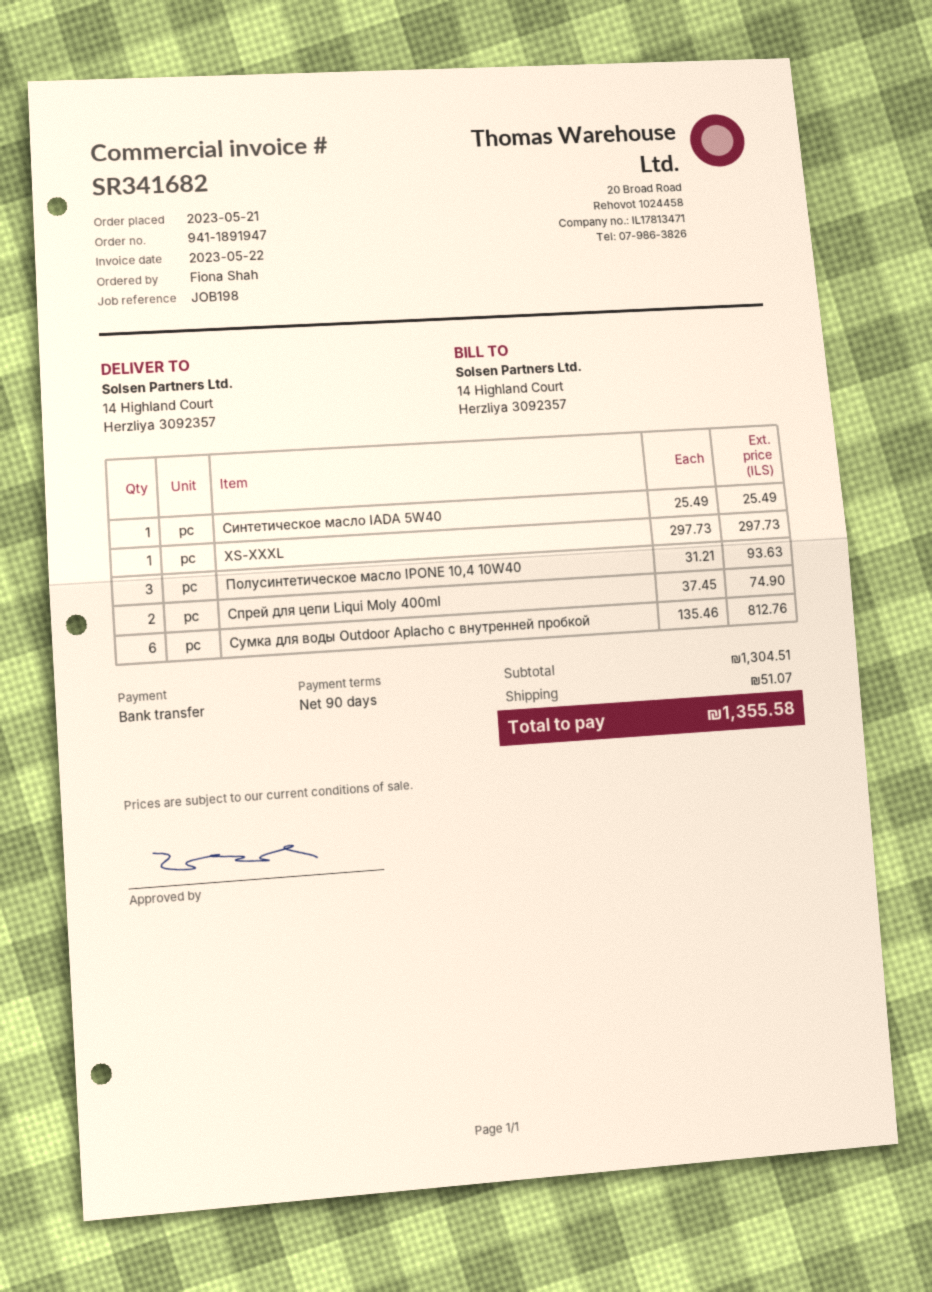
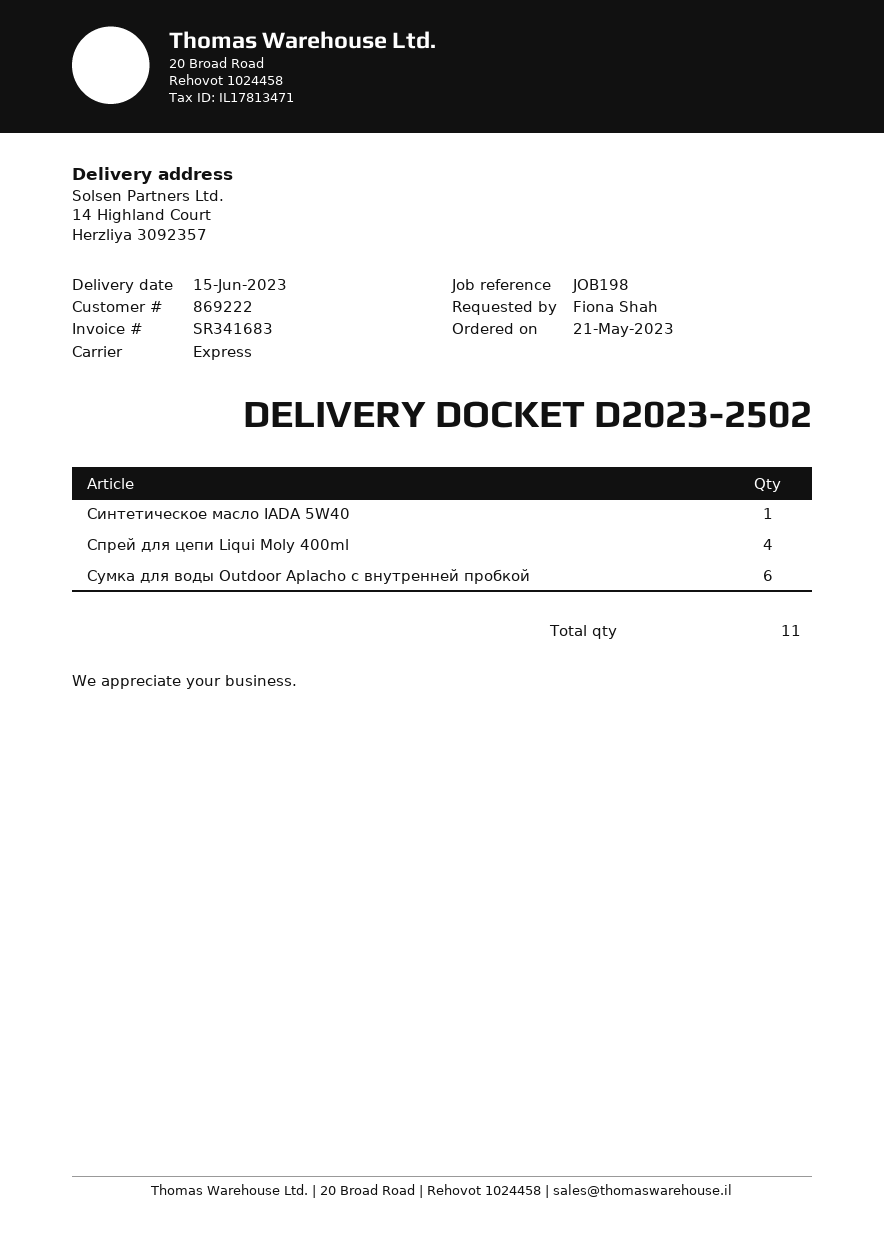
invoice number: SR341682 -> SR341683
XS-XXXL: 1 -> none
Полусинтетическое масло IPONE 10,4 10W40: 3 -> none
Спрей для цепи Liqui Moly 400ml: 2 -> 4

